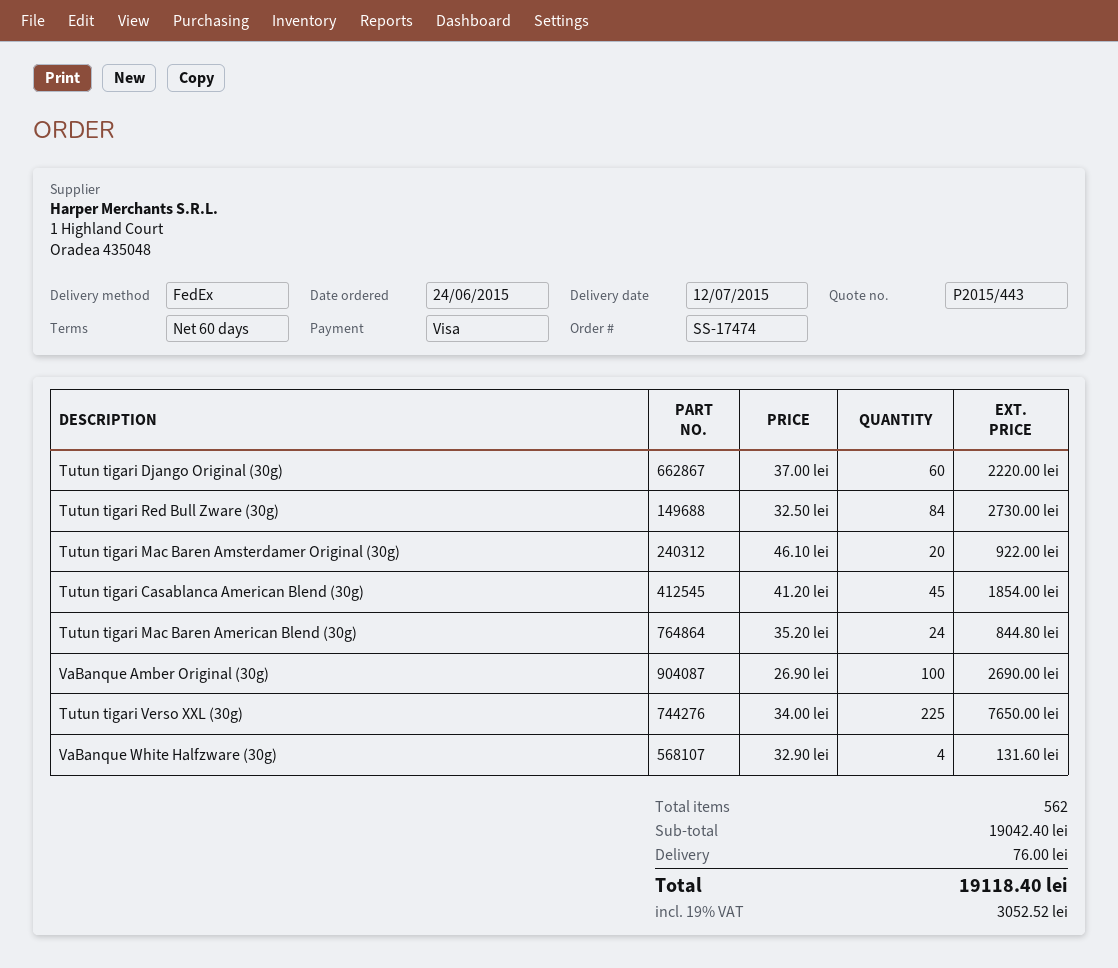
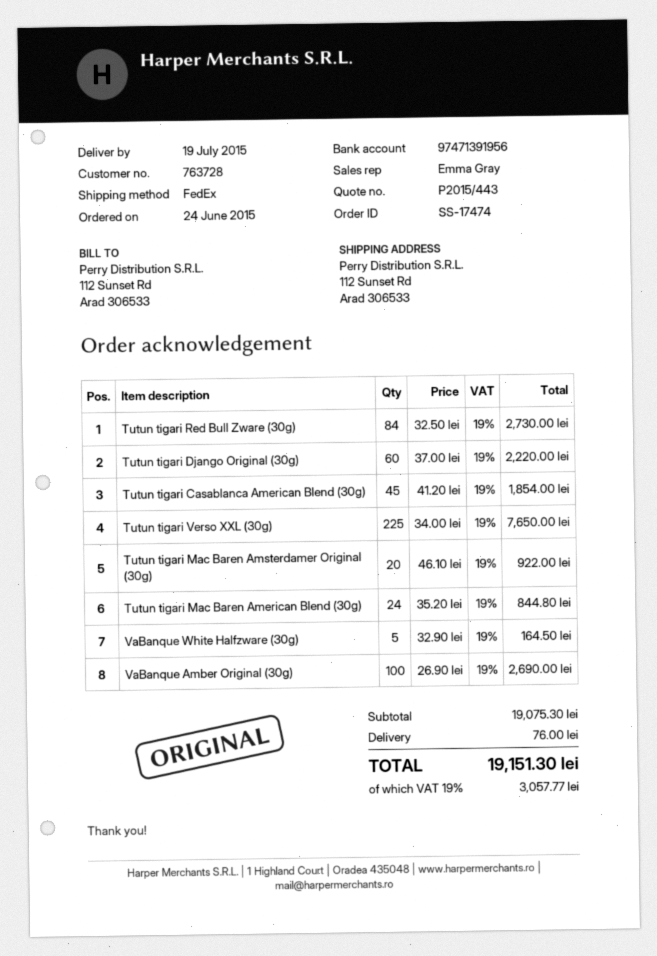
delivery date: 2015-07-12 -> 2015-07-19
VaBanque White Halfzware (30g): 4 x 32.90 = 131.60 -> 5 x 32.90 = 164.50
subtotal: 19042.40 -> 19075.30
tax: 19% = 3052.52 -> 19% = 3057.77
total: 19118.40 -> 19151.30

